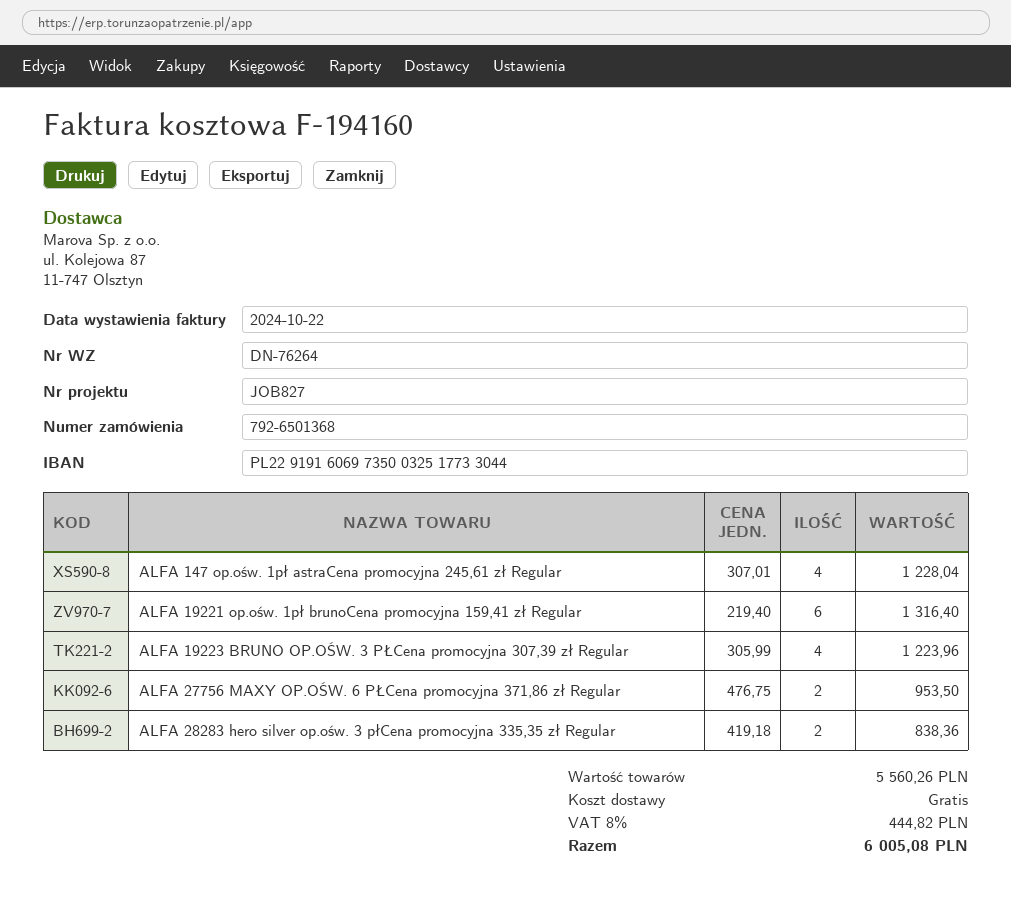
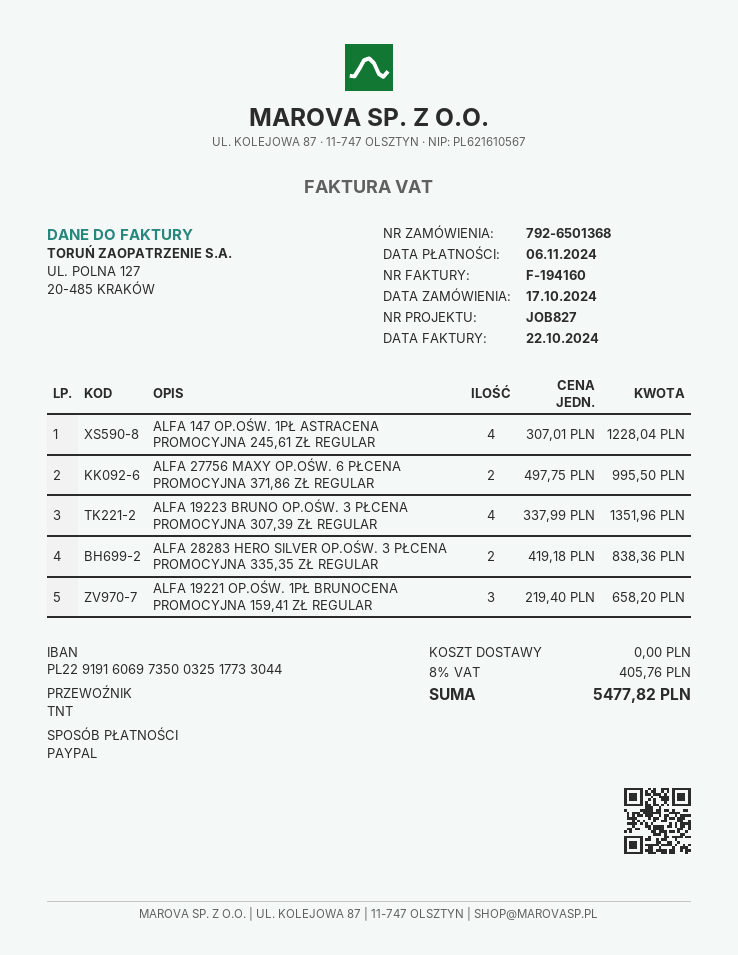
ALFA 19221 op.ośw. 1pł brunoCena promocyjna 159,41 zł Regular: 6 x 219.40 = 1316.40 -> 3 x 219.40 = 658.20
ALFA 19223 BRUNO OP.OŚW. 3 PŁCena promocyjna 307,39 zł Regular: 4 x 305.99 = 1223.96 -> 4 x 337.99 = 1351.96
ALFA 27756 MAXY OP.OŚW. 6 PŁCena promocyjna 371,86 zł Regular: 2 x 476.75 = 953.50 -> 2 x 497.75 = 995.50
tax: 8% = 444.82 -> 8% = 405.76
total: 6005.08 -> 5477.82

